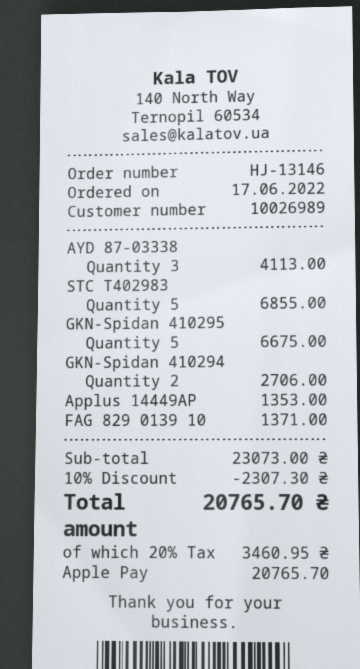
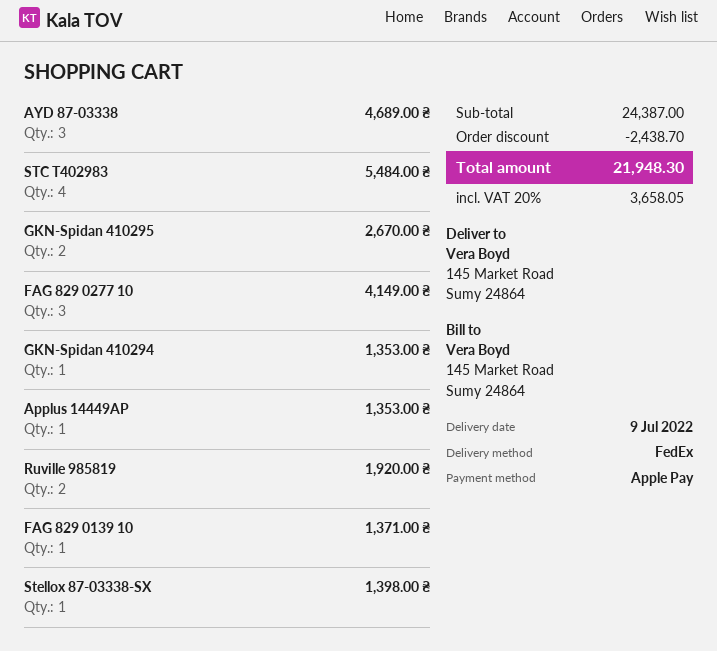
AYD 87-03338: 3 for 4113.00 -> 3 for 4689.00
STC T402983: 5 for 6855.00 -> 4 for 5484.00
GKN-Spidan 410295: 5 for 6675.00 -> 2 for 2670.00
GKN-Spidan 410294: 2 for 2706.00 -> 1 for 1353.00
FAG 829 0277 10: none -> 3 for 4149.00
Ruville 985819: none -> 2 for 1920.00
Stellox 87-03338-SX: none -> 1 for 1398.00
subtotal: 23073.00 -> 24387.00
discount: 2307.30 -> 2438.70
tax: 20% = 3460.95 -> 20% = 3658.05
total: 20765.70 -> 21948.30

